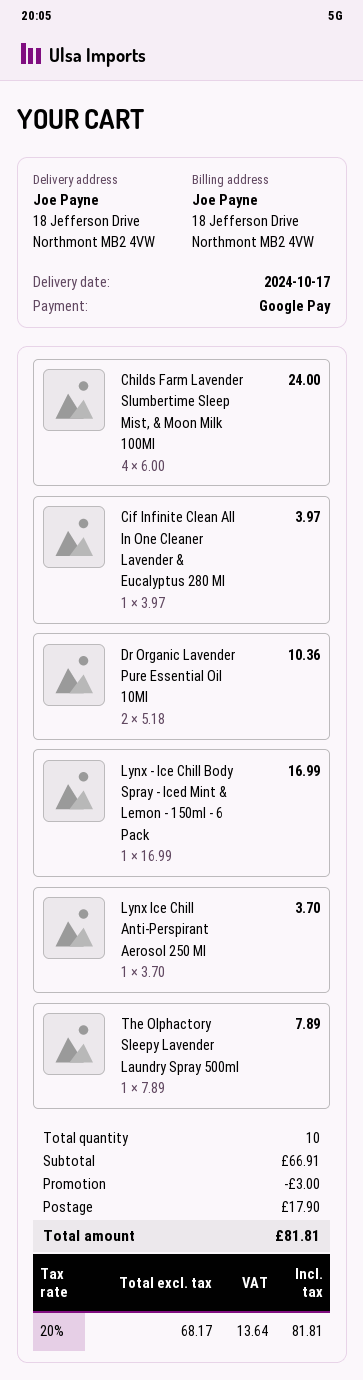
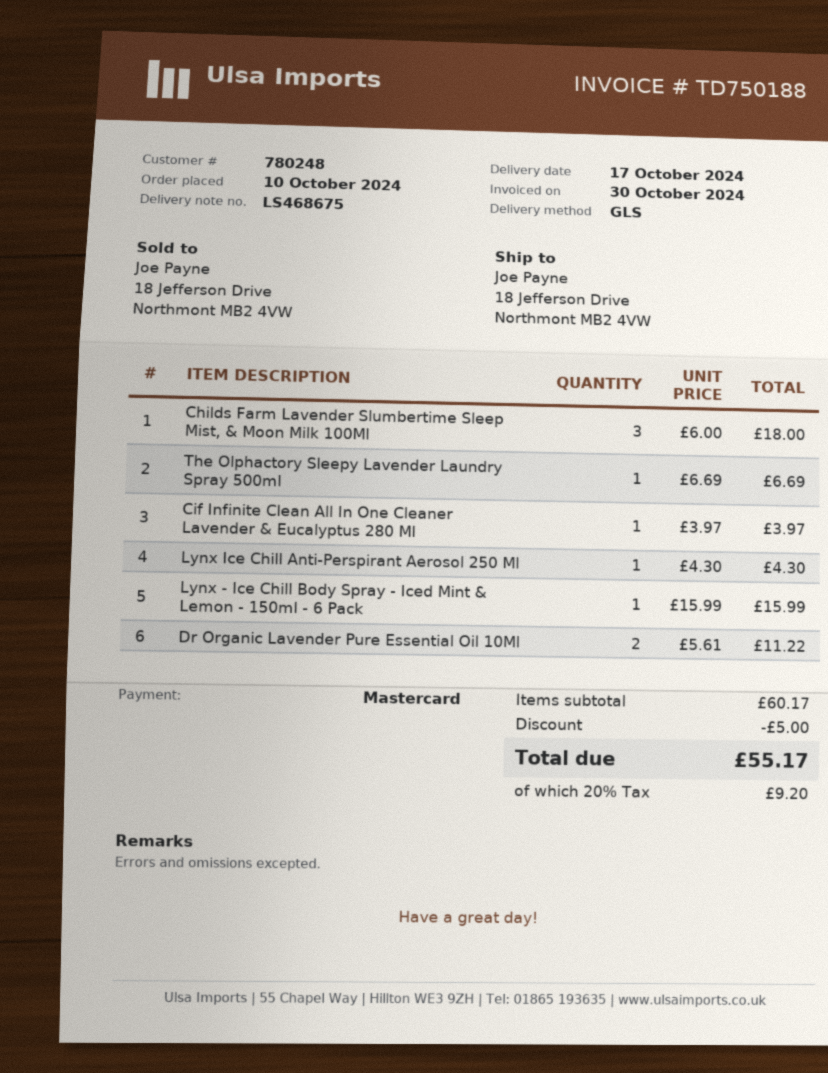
payment method: Google Pay -> Mastercard
Childs Farm Lavender Slumbertime Sleep Mist, & Moon Milk 100Ml: 4 x 6.00 = 24.00 -> 3 x 6.00 = 18.00
Dr Organic Lavender Pure Essential Oil 10Ml: 2 x 5.18 = 10.36 -> 2 x 5.61 = 11.22
Lynx - Ice Chill Body Spray - Iced Mint & Lemon - 150ml - 6 Pack: 1 x 16.99 = 16.99 -> 1 x 15.99 = 15.99
Lynx Ice Chill Anti-Perspirant Aerosol 250 Ml: 1 x 3.70 = 3.70 -> 1 x 4.30 = 4.30
The Olphactory Sleepy Lavender Laundry Spray 500ml: 1 x 7.89 = 7.89 -> 1 x 6.69 = 6.69
subtotal: 66.91 -> 60.17
discount: 3.00 -> 5.00
shipping: 17.90 -> none
tax: 20% = 13.64 -> 20% = 9.20
total: 81.81 -> 55.17

